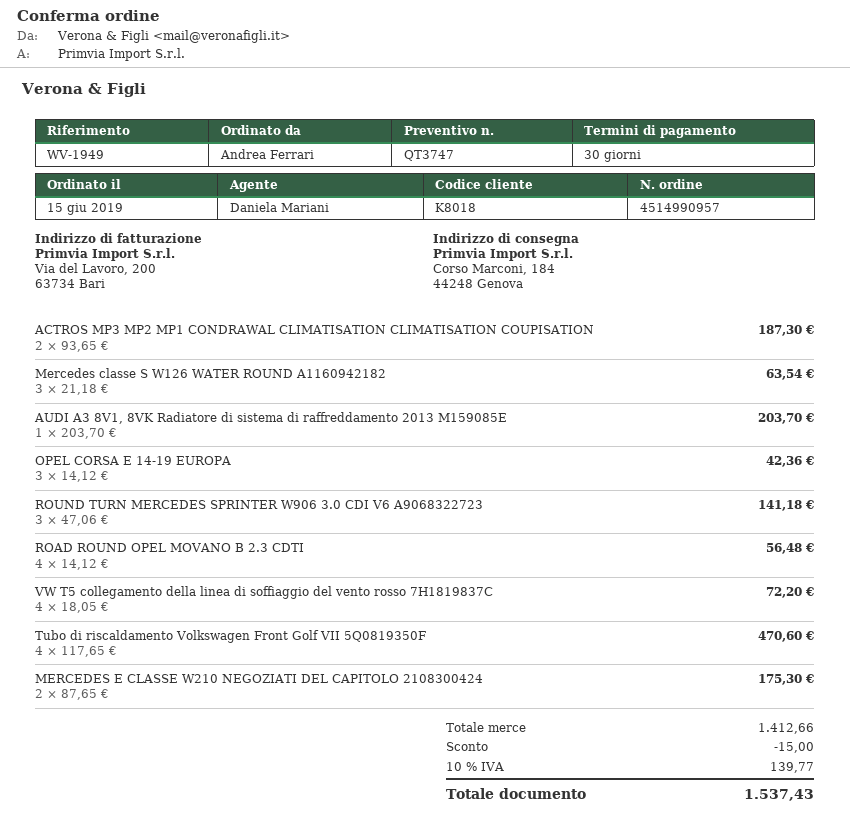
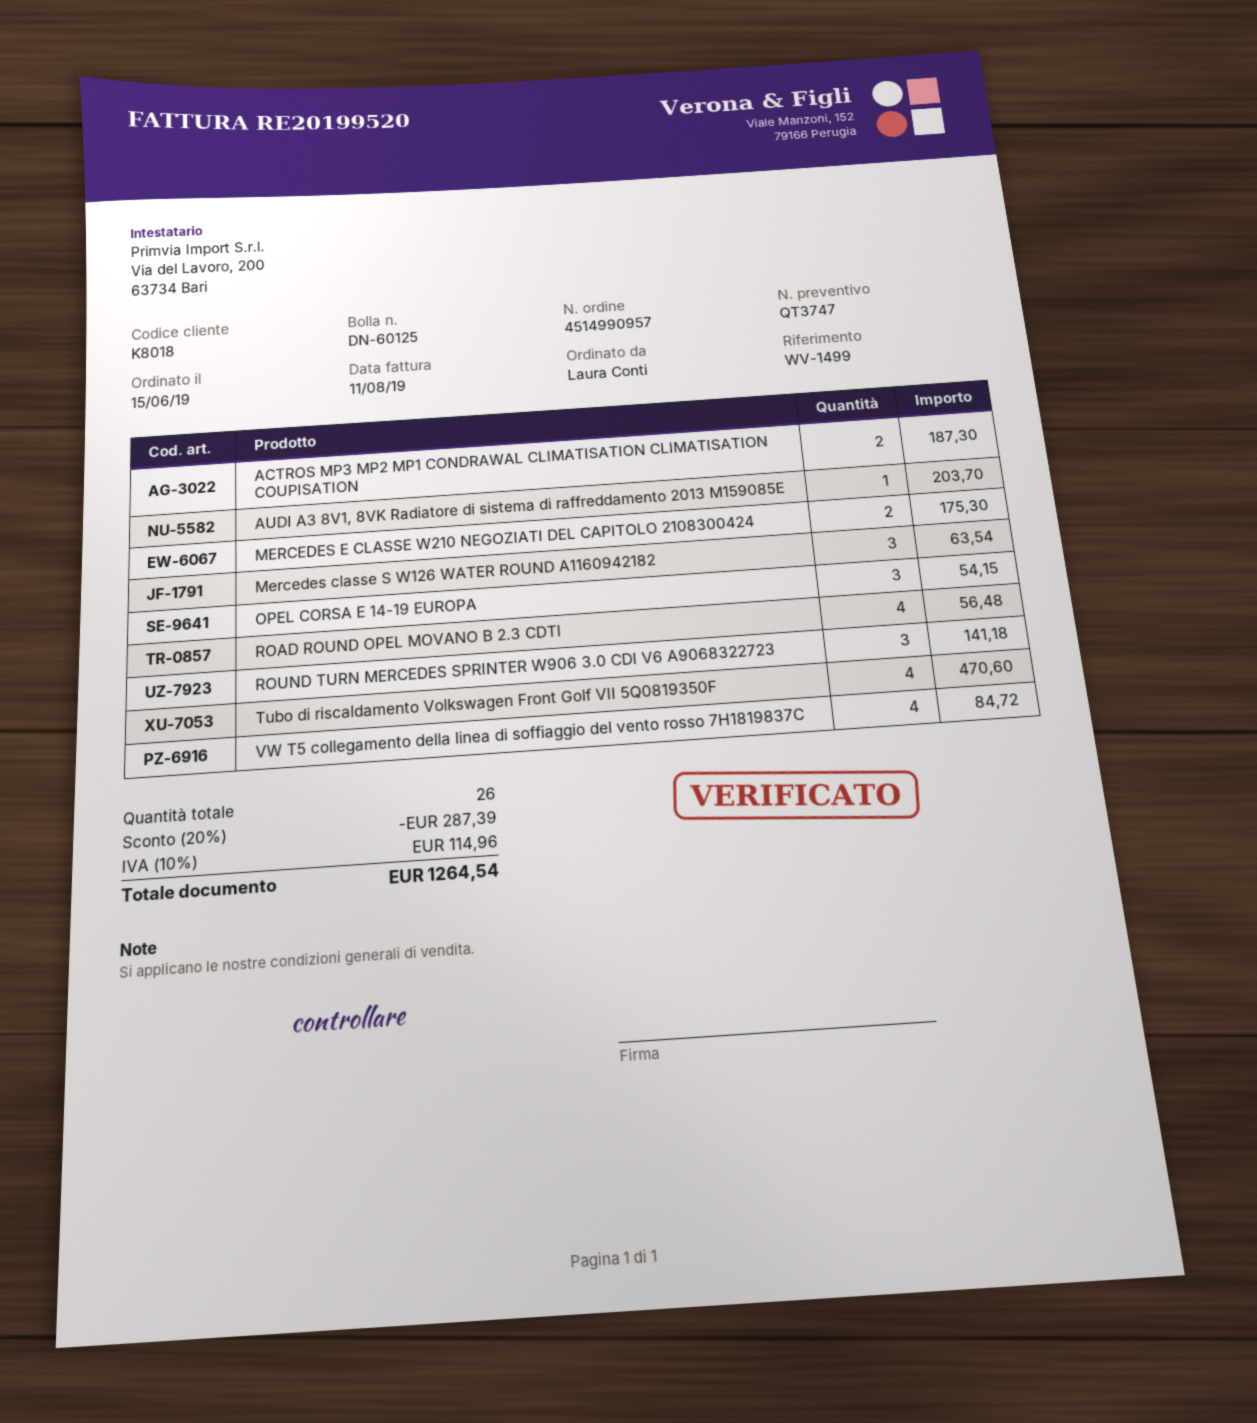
reference: WV-1949 -> WV-1499
ordered by: Andrea Ferrari -> Laura Conti
OPEL CORSA E 14-19 EUROPA: 3 for 42.36 -> 3 for 54.15
VW T5 collegamento della linea di soffiaggio del vento rosso 7H1819837C: 4 for 72.20 -> 4 for 84.72
discount: 15.00 -> 287.39
tax: 10% = 139.77 -> 10% = 114.96
total: 1537.43 -> 1264.54

